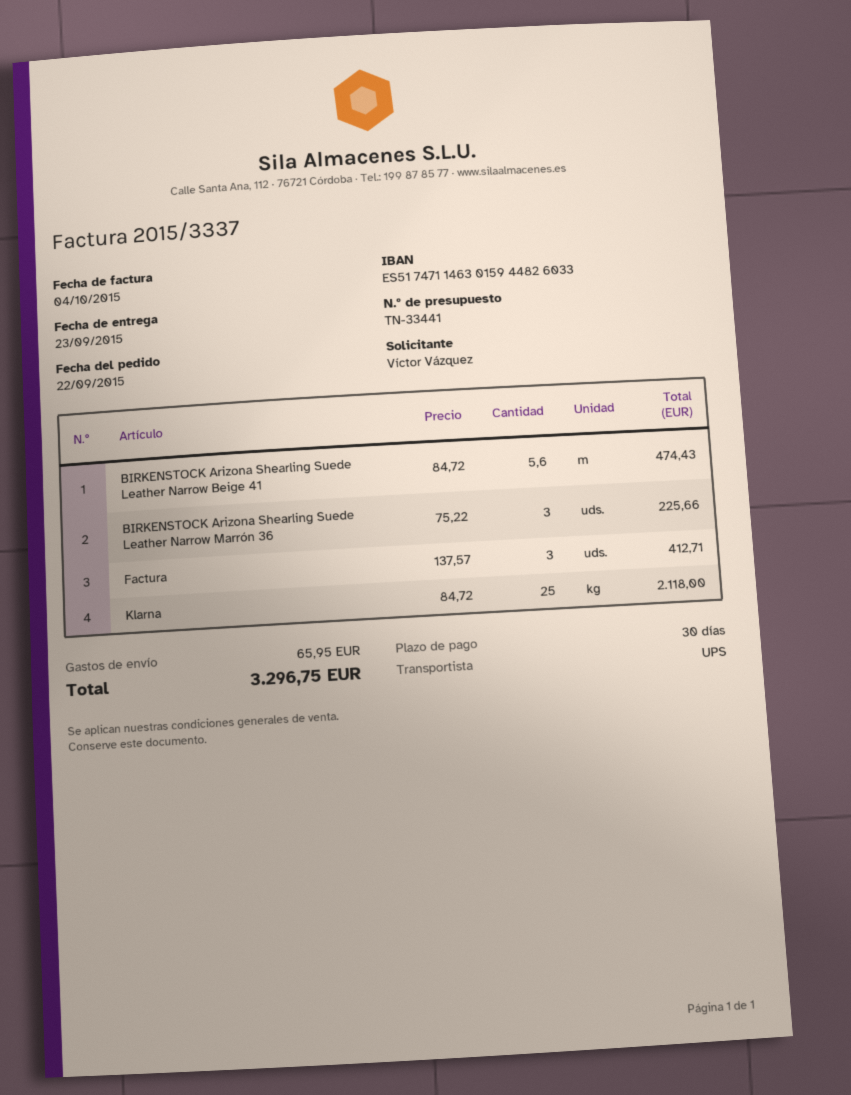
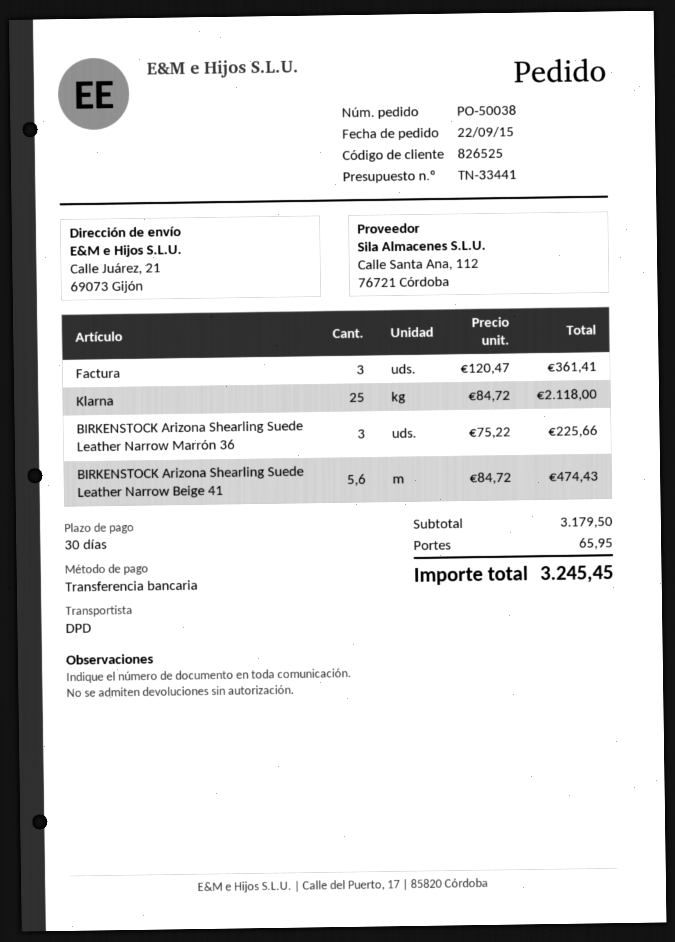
shipping method: UPS -> DPD
Factura: 3 x 137.57 = 412.71 -> 3 x 120.47 = 361.41
total: 3296.75 -> 3245.45

